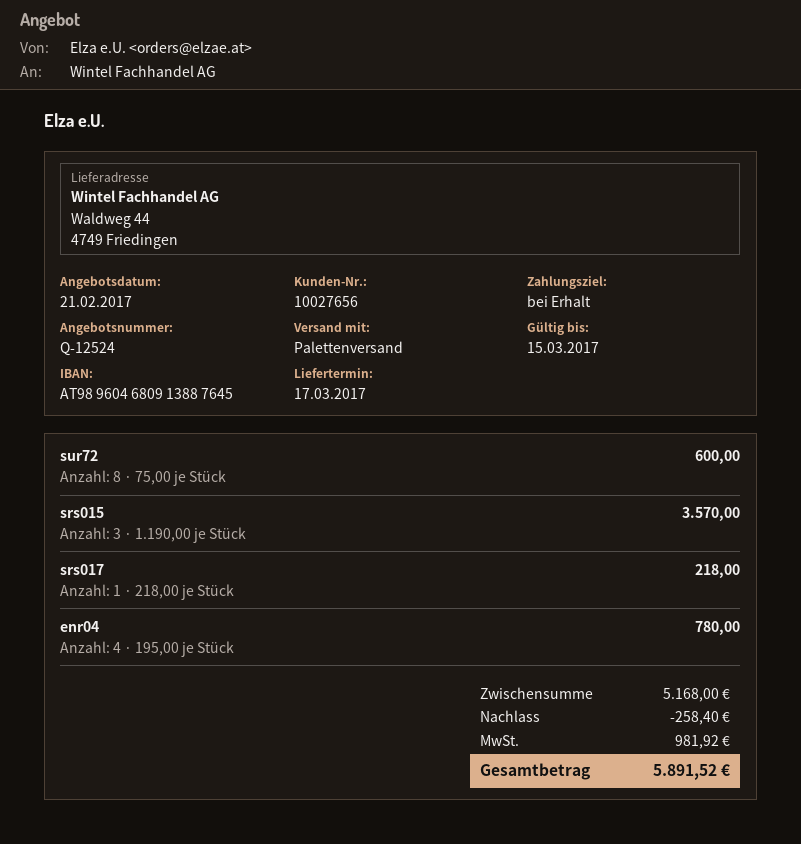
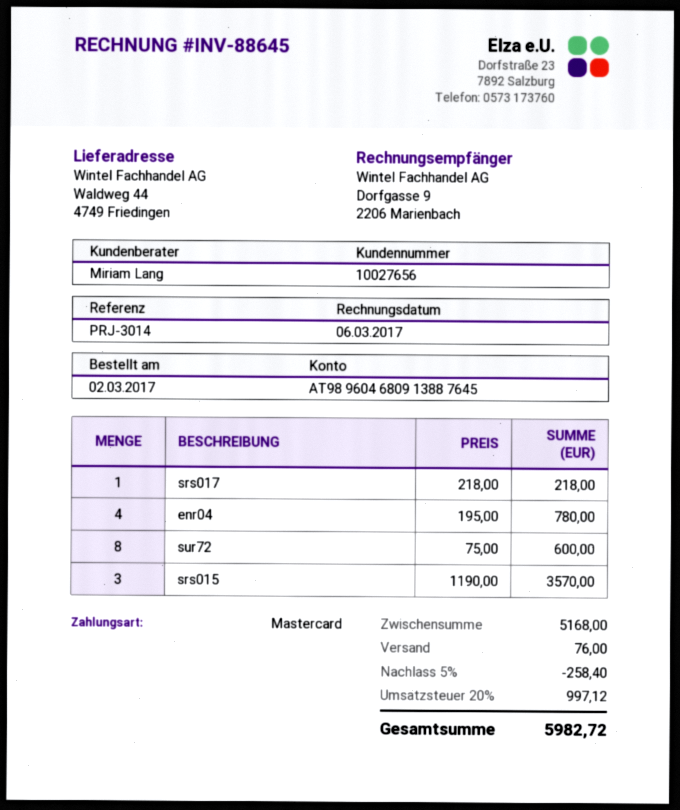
shipping: none -> 76.00
tax: 981.92 -> 997.12
total: 5891.52 -> 5982.72

